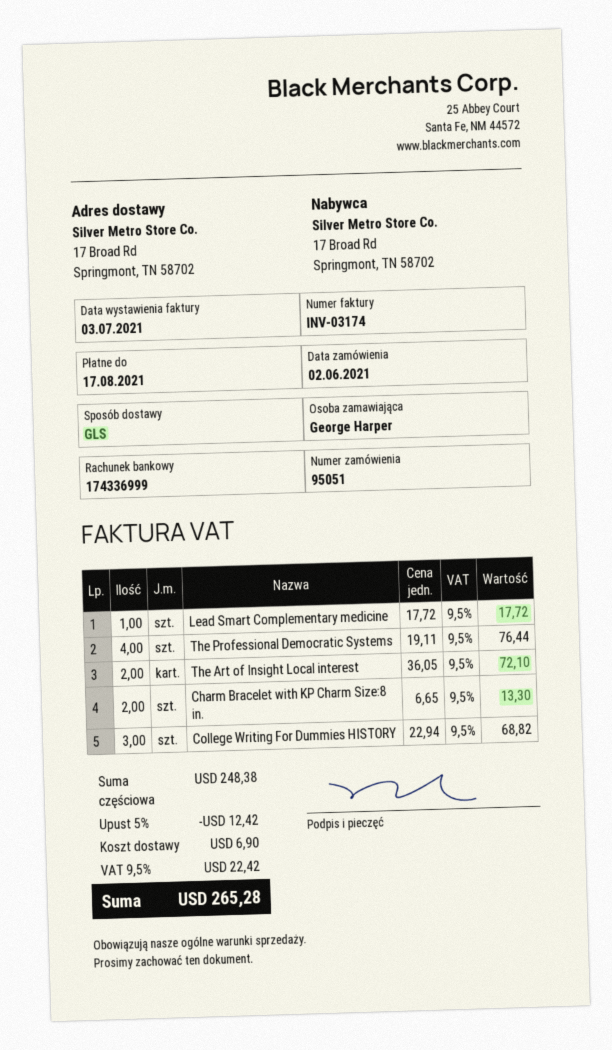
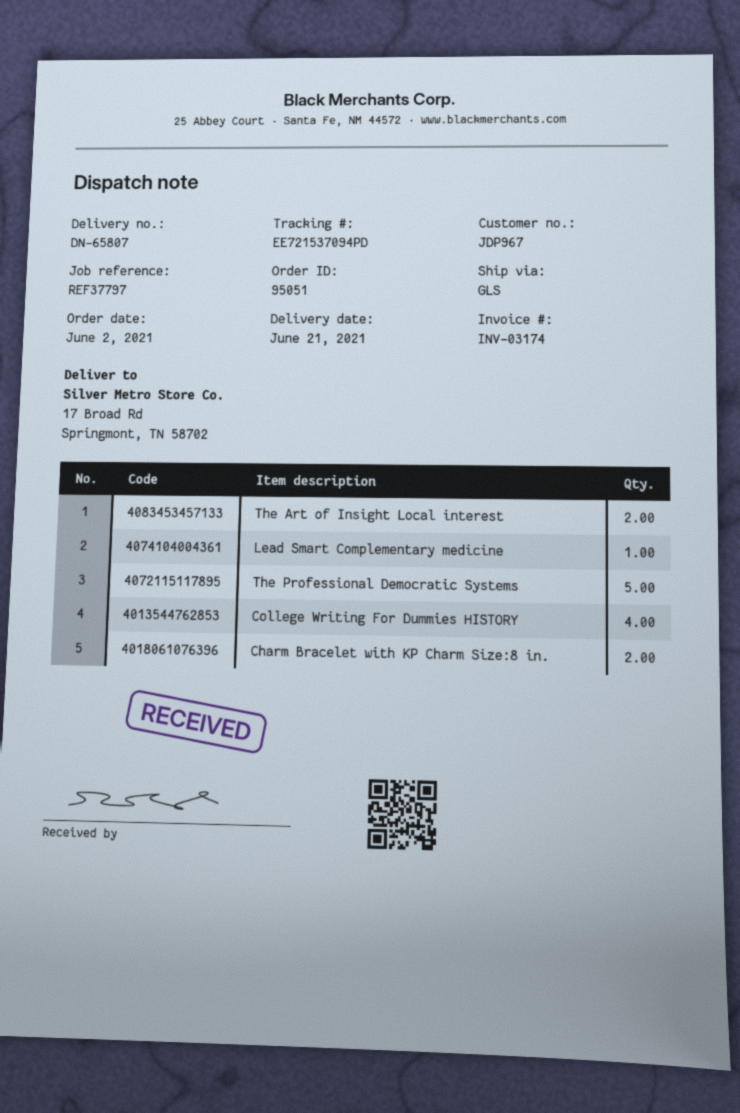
The Professional Democratic Systems: 4 -> 5
College Writing For Dummies HISTORY: 3 -> 4

